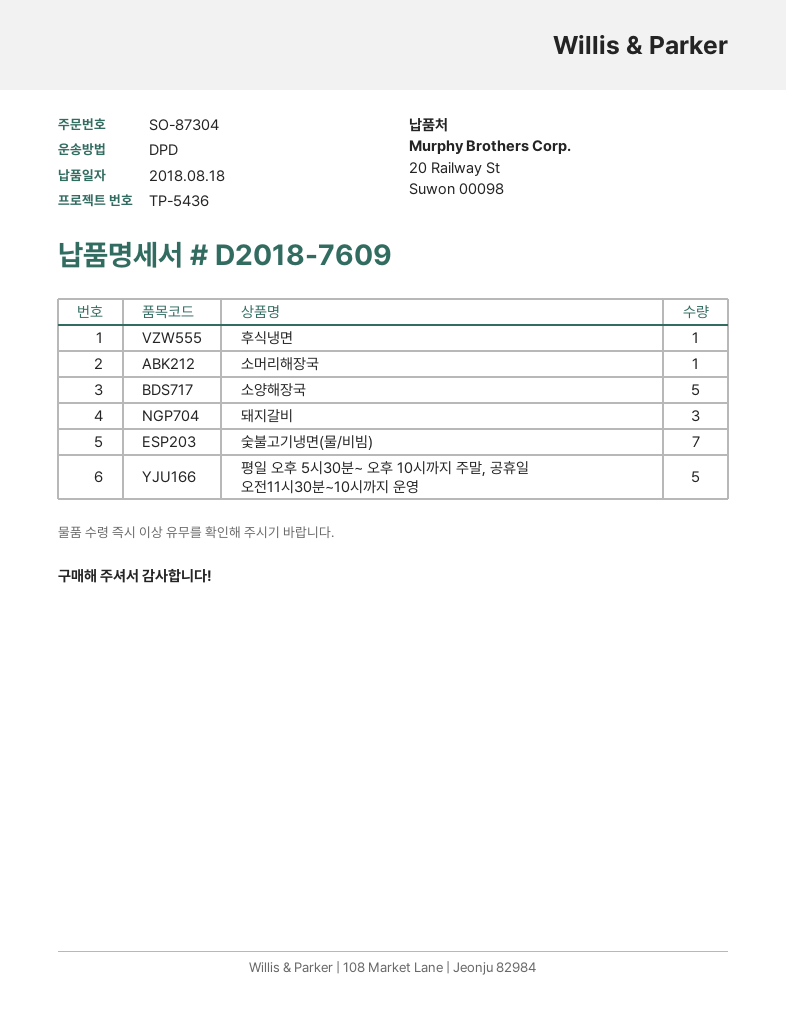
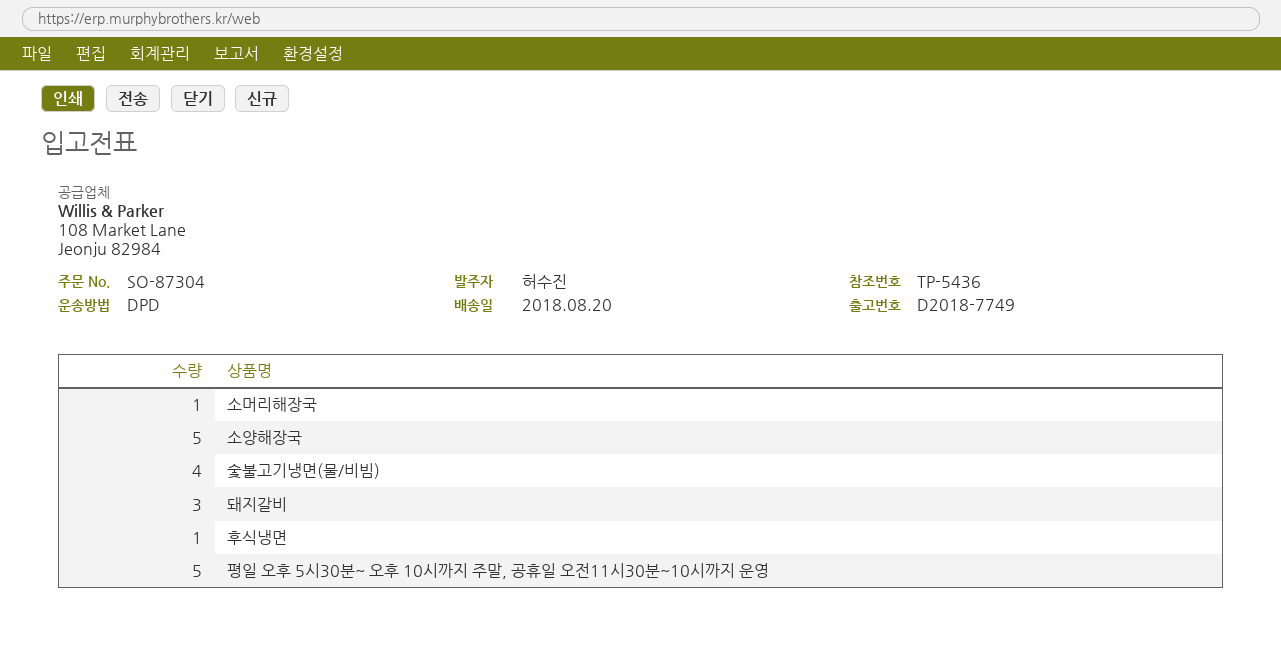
delivery note number: D2018-7609 -> D2018-7749
delivery date: 2018-08-18 -> 2018-08-20
숯불고기냉면(물/비빔): 7 -> 4

